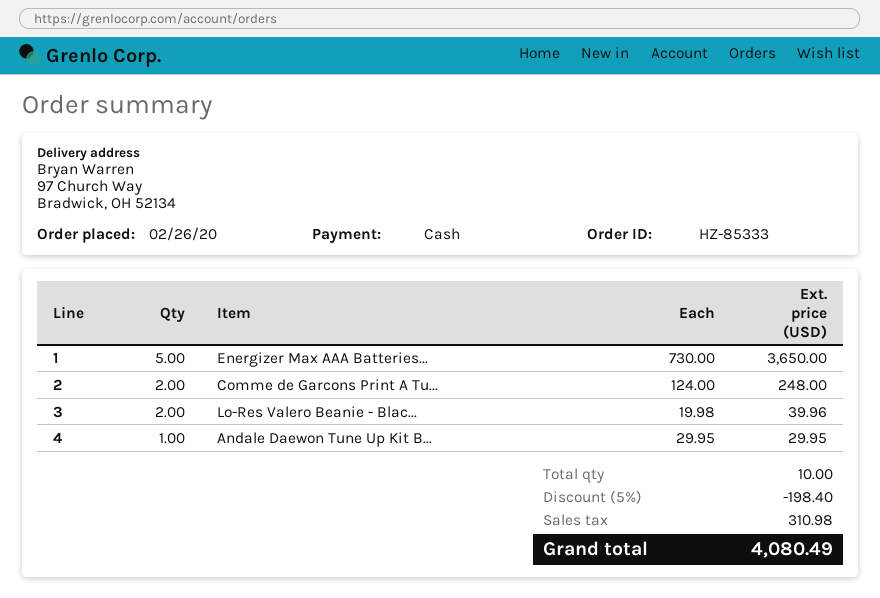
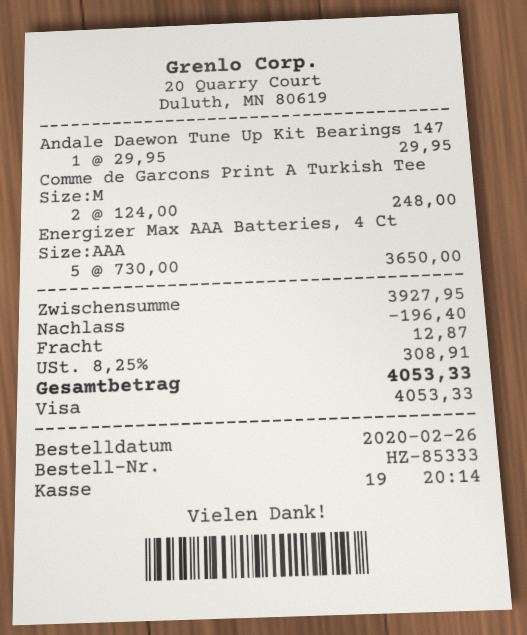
payment method: cash -> Visa
Lo-Res Valero Beanie - Blac...: 2 x 19.98 = 39.96 -> none
discount: 198.40 -> 196.40
shipping: none -> 12.87
tax: 310.98 -> 308.91
total: 4080.49 -> 4053.33

